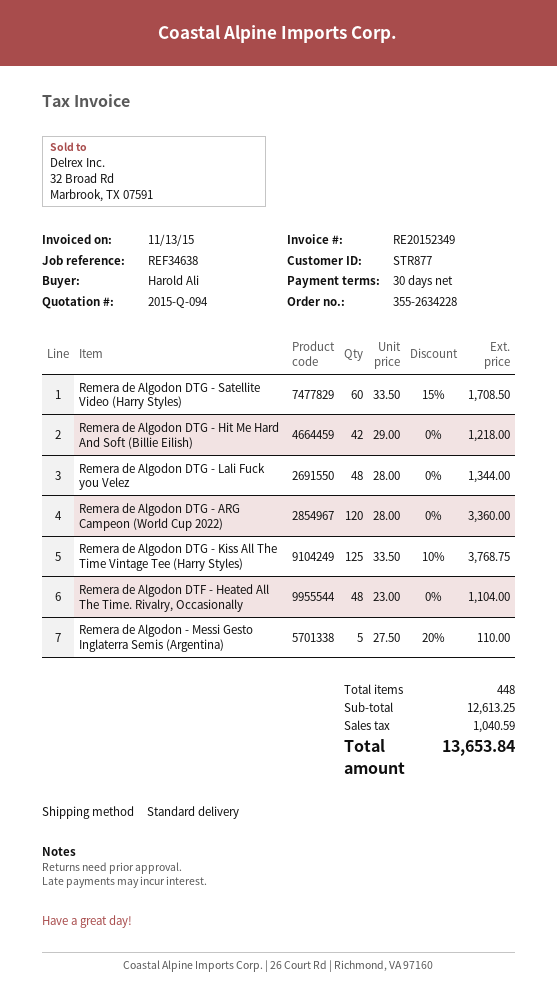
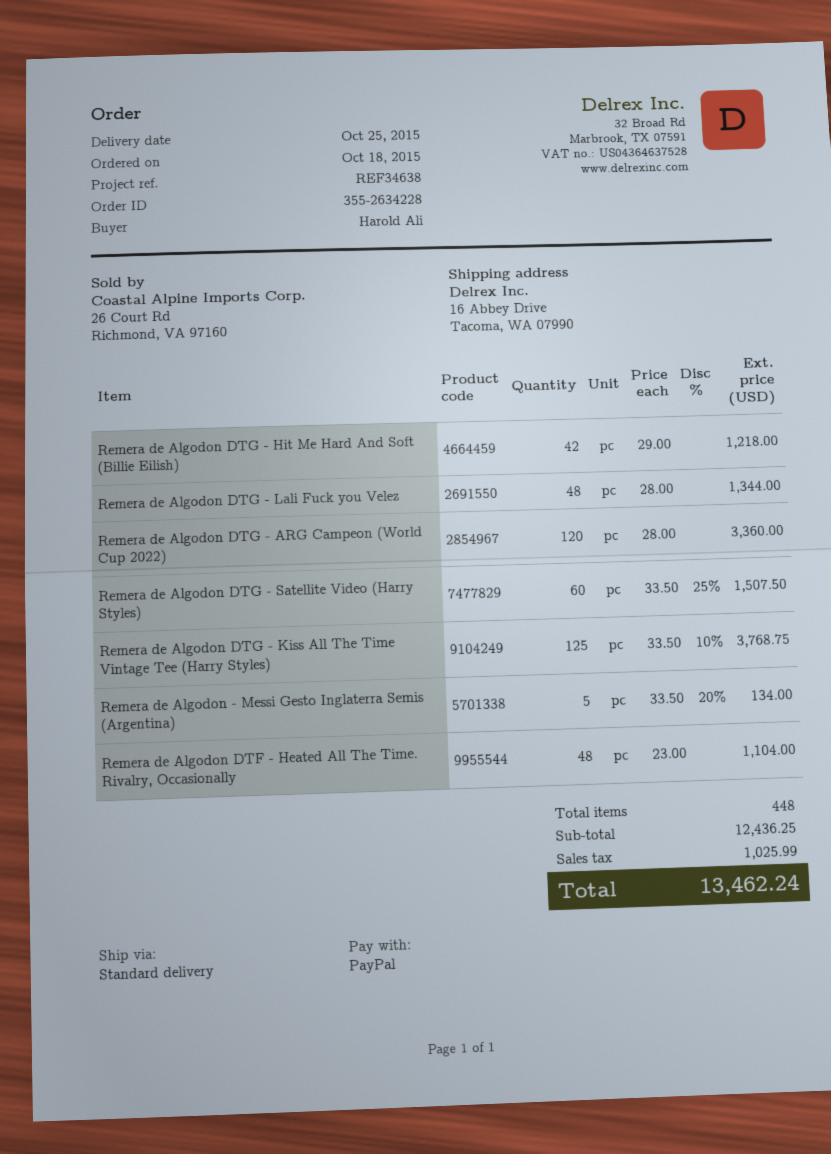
Remera de Algodon DTG - Satellite Video (Harry Styles): 60 x 33.50 - 15% = 1708.50 -> 60 x 33.50 - 25% = 1507.50
Remera de Algodon - Messi Gesto Inglaterra Semis (Argentina): 5 x 27.50 - 20% = 110.00 -> 5 x 33.50 - 20% = 134.00
subtotal: 12613.25 -> 12436.25
tax: 1040.59 -> 1025.99
total: 13653.84 -> 13462.24

